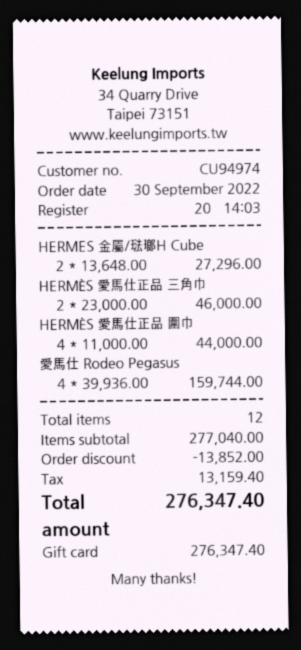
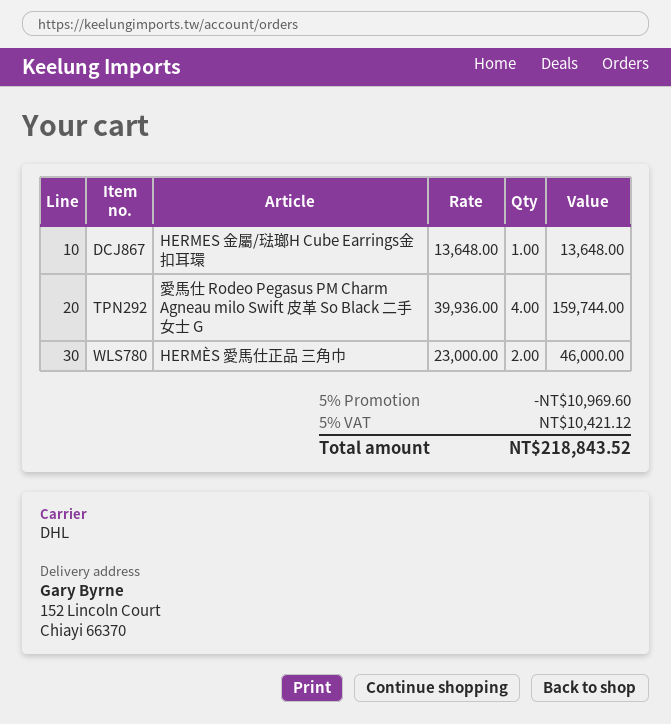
HERMES 金屬/琺瑯H Cube: 2 x 13648.00 = 27296.00 -> 1 x 13648.00 = 13648.00
HERMÈS 愛馬仕正品 圍巾: 4 x 11000.00 = 44000.00 -> none
discount: 13852.00 -> 10969.60
tax: 13159.40 -> 10421.12
total: 276347.40 -> 218843.52

